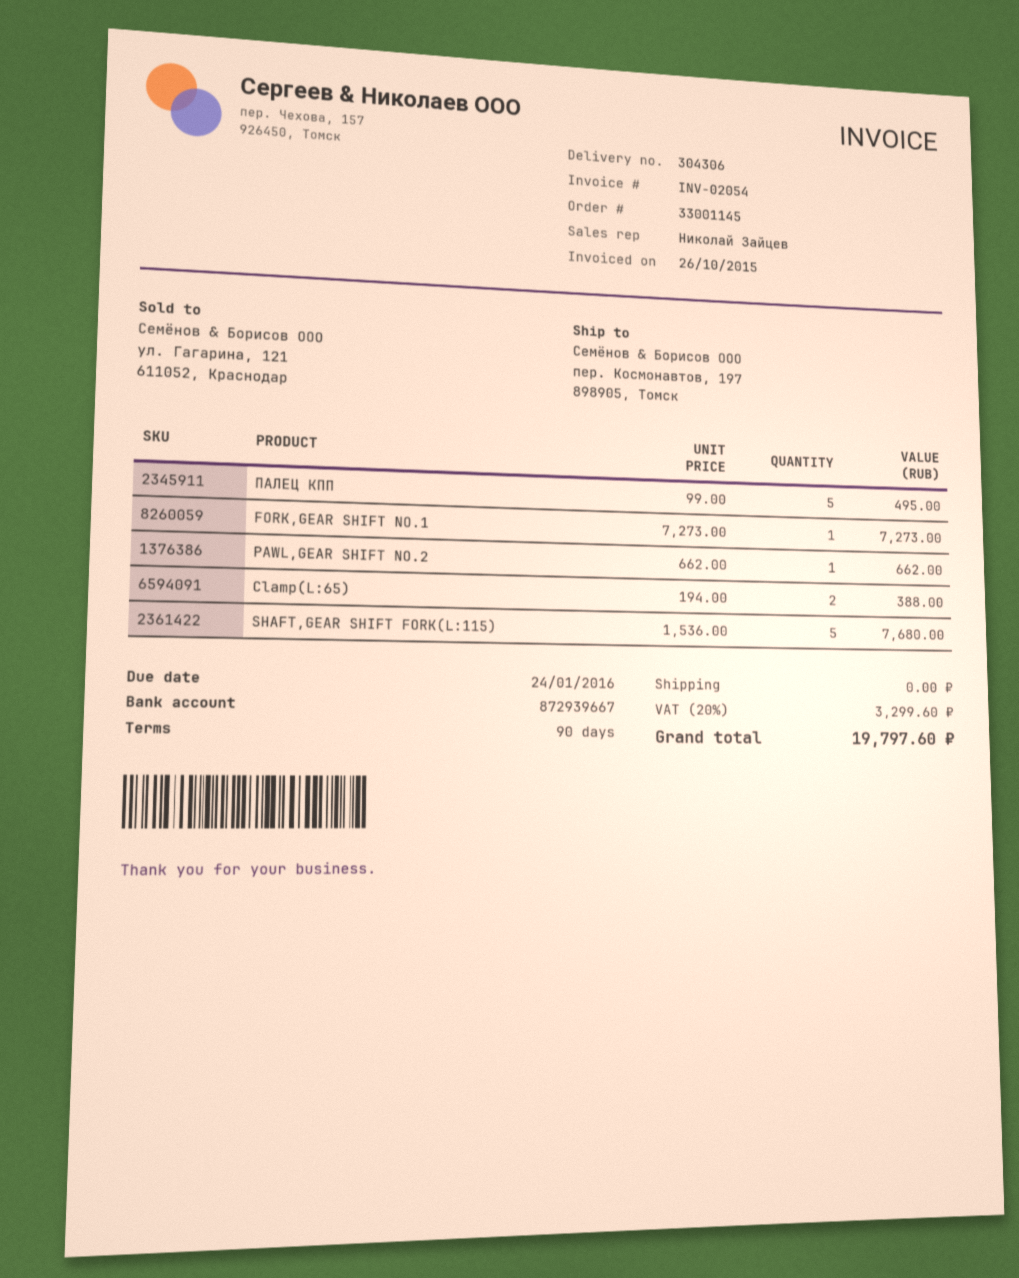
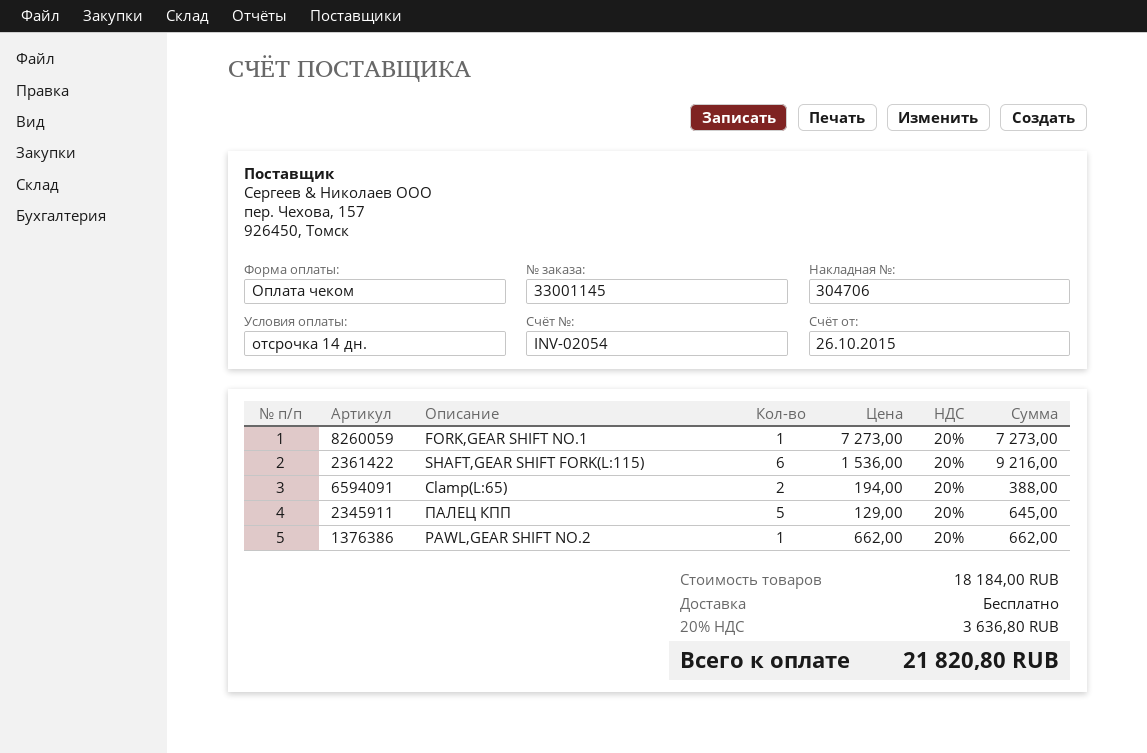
delivery note number: 304306 -> 304706
payment terms: 90 days -> 14 days
ПАЛЕЦ КПП: 5 x 99.00 = 495.00 -> 5 x 129.00 = 645.00
SHAFT,GEAR SHIFT FORK(L:115): 5 x 1536.00 = 7680.00 -> 6 x 1536.00 = 9216.00
tax: 20% = 3299.60 -> 20% = 3636.80
total: 19797.60 -> 21820.80

